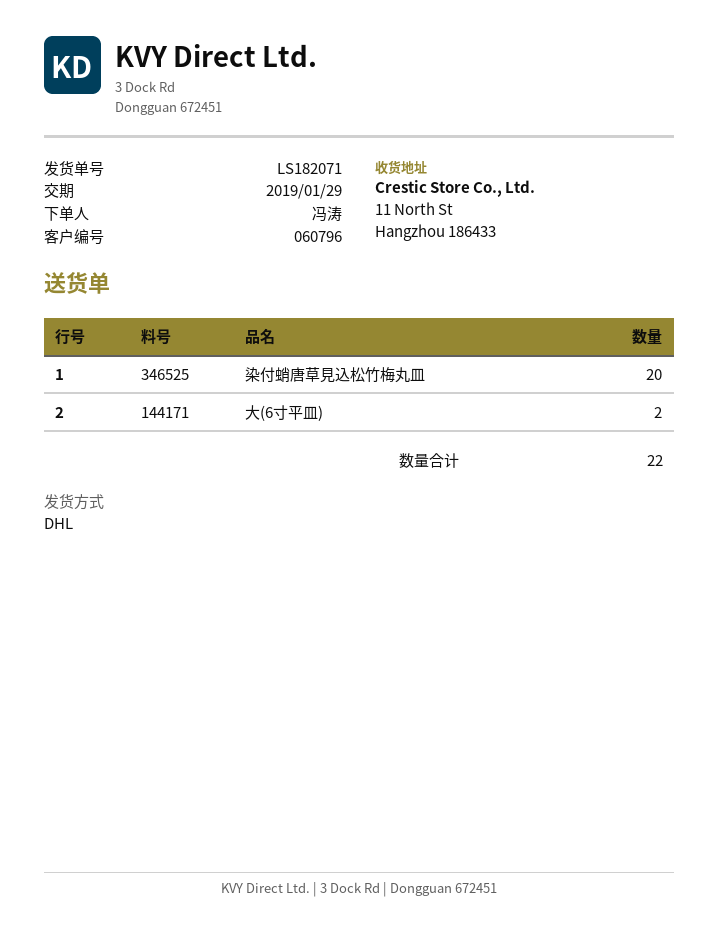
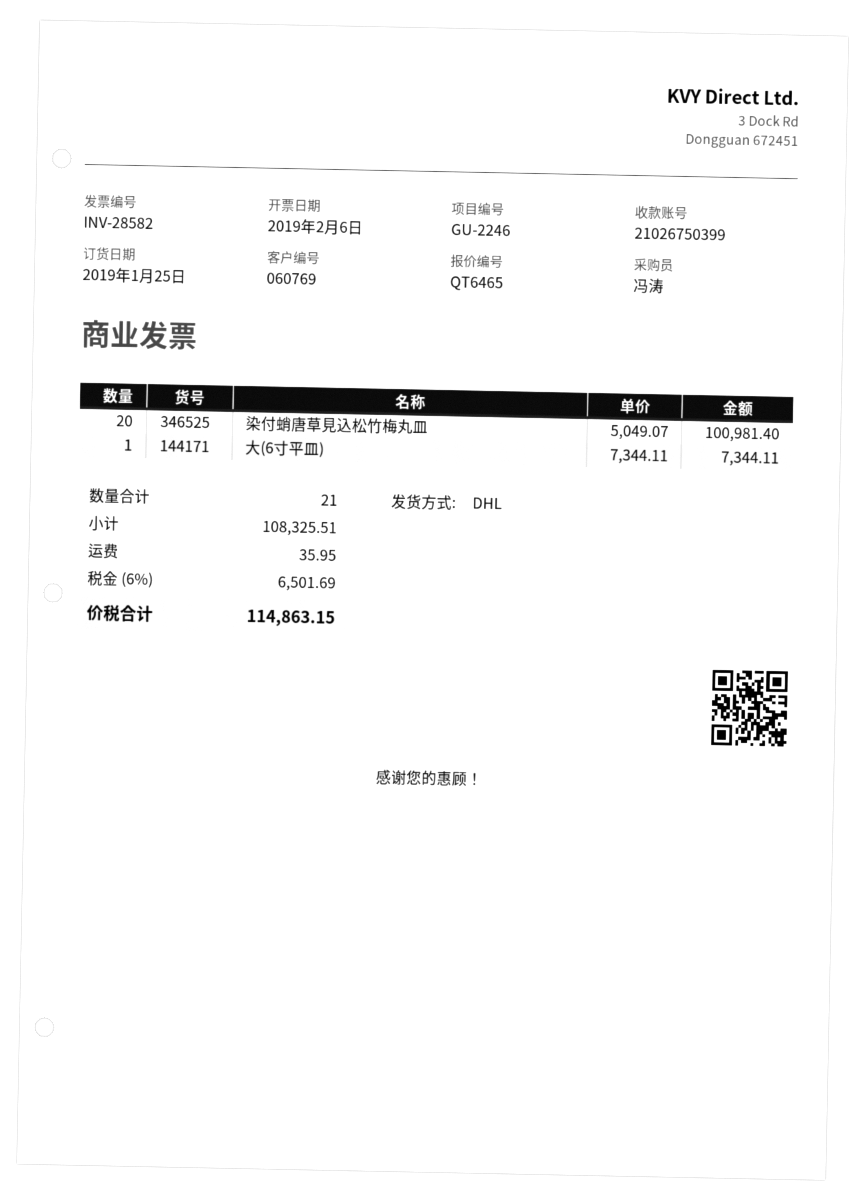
customer number: 060796 -> 060769
大(6寸平皿): 2 -> 1
total quantity: 22 -> 21

